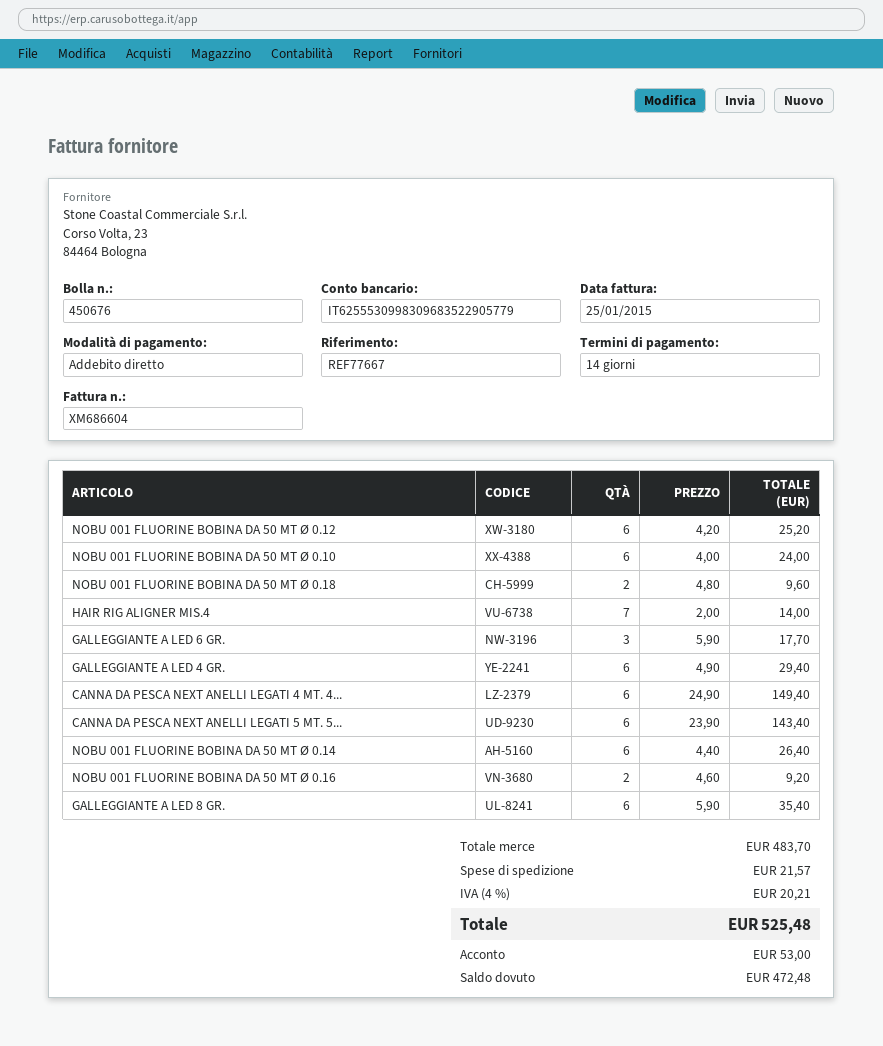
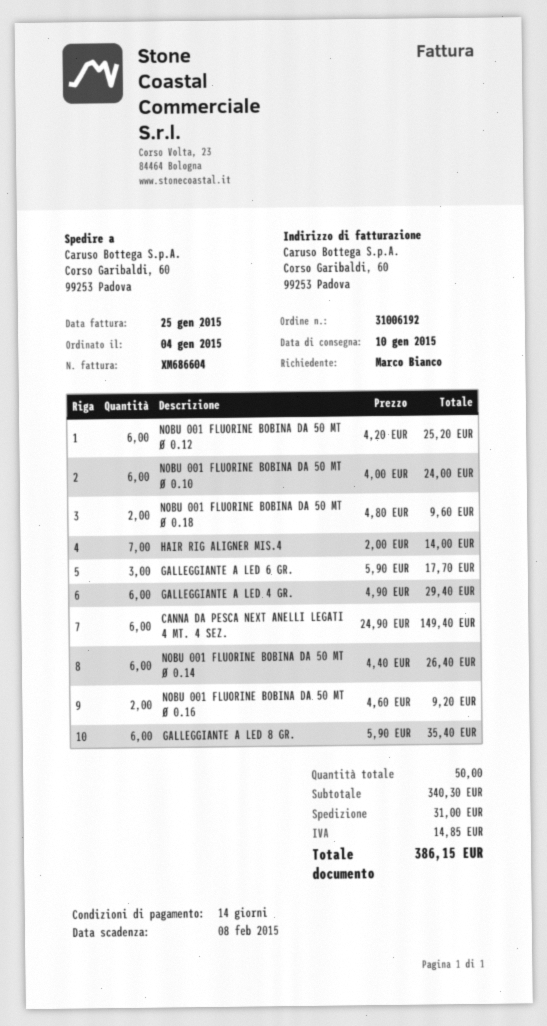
CANNA DA PESCA NEXT ANELLI LEGATI 5 MT. 5...: 6 x 23.90 = 143.40 -> none
subtotal: 483.70 -> 340.30
shipping: 21.57 -> 31.00
tax: 20.21 -> 14.85
total: 525.48 -> 386.15

